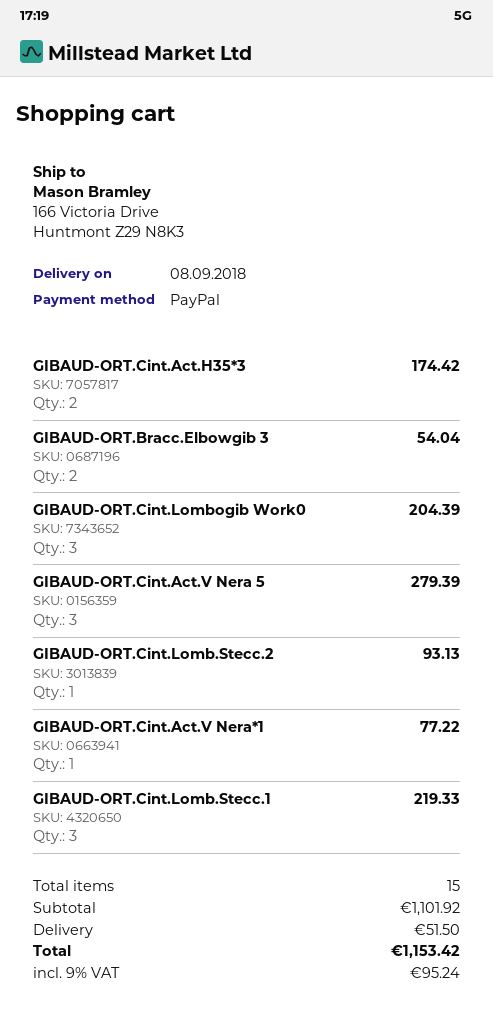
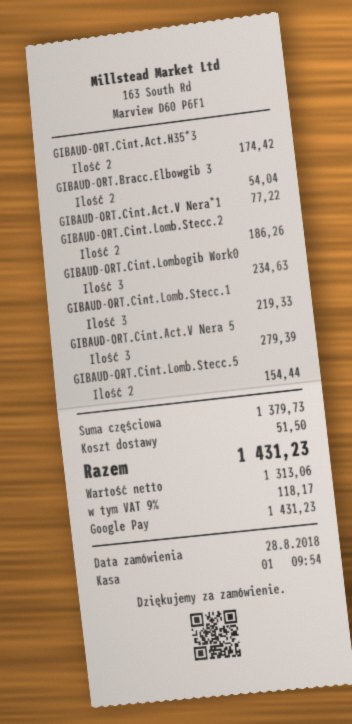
payment method: PayPal -> Google Pay
GIBAUD-ORT.Cint.Lombogib Work0: 3 for 204.39 -> 3 for 234.63
GIBAUD-ORT.Cint.Lomb.Stecc.2: 1 for 93.13 -> 2 for 186.26
GIBAUD-ORT.Cint.Lomb.Stecc.5: none -> 2 for 154.44
subtotal: 1101.92 -> 1379.73
tax: 9% = 95.24 -> 9% = 118.17
total: 1153.42 -> 1431.23

